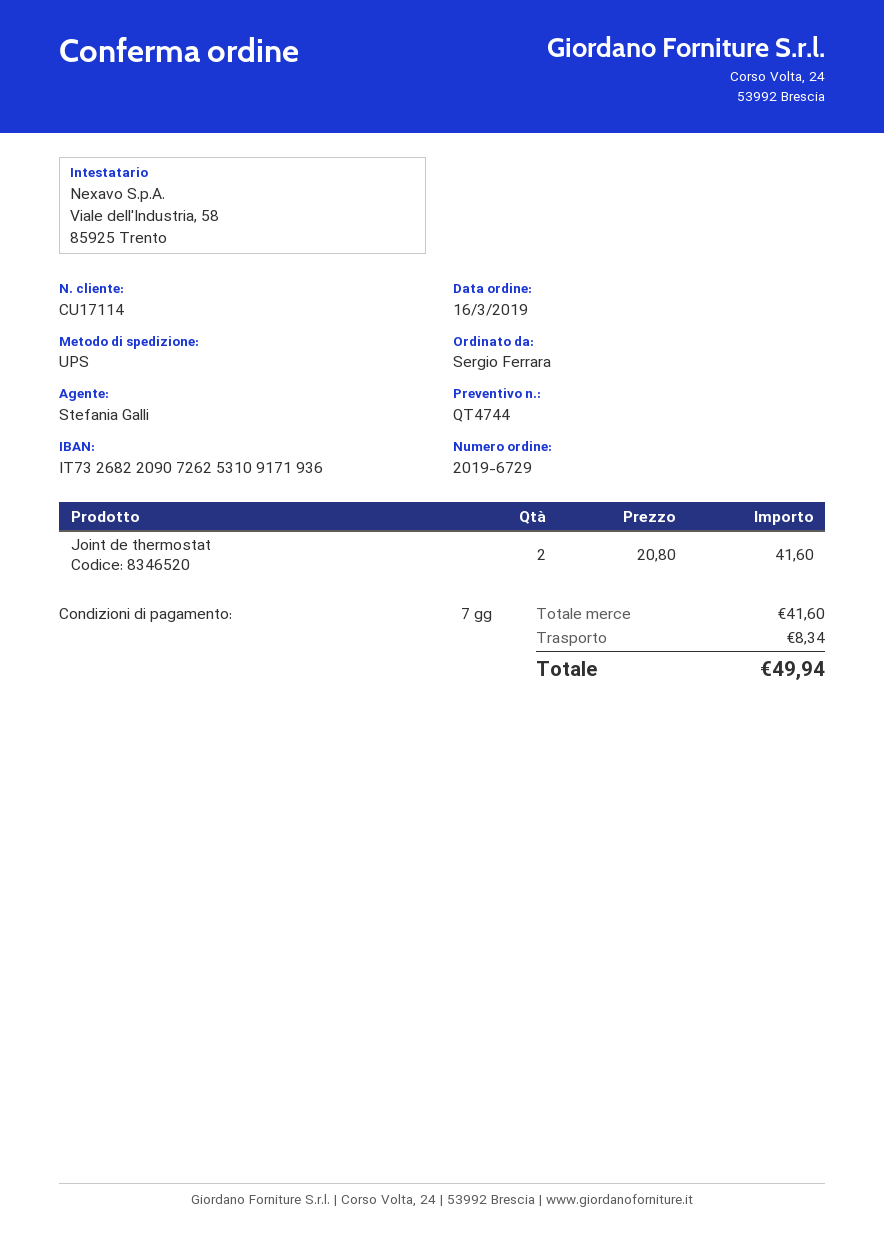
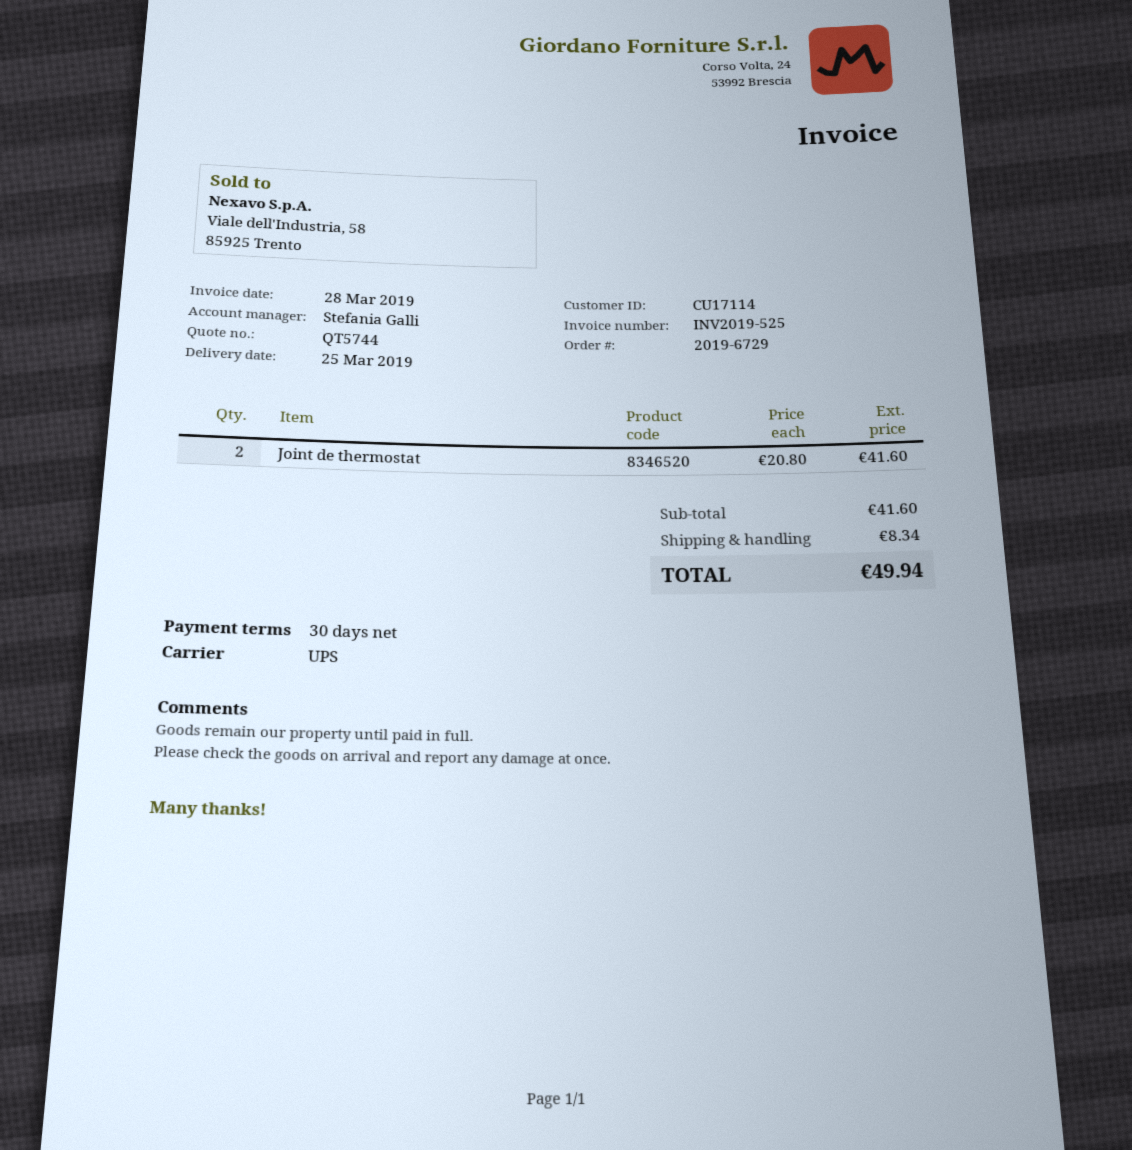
quote number: QT4744 -> QT5744
payment terms: 7 days -> 30 days

